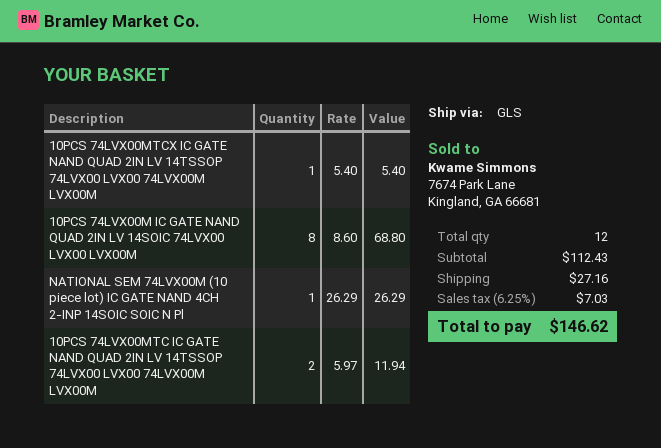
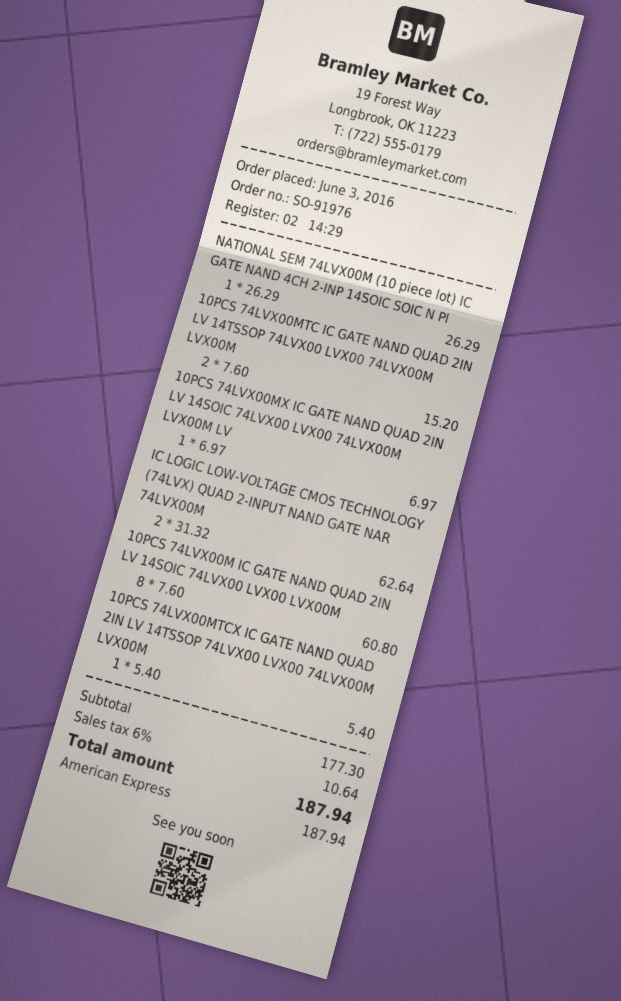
10PCS 74LVX00M IC GATE NAND QUAD 2IN LV 14SOIC 74LVX00 LVX00 LVX00M: 8 x 8.60 = 68.80 -> 8 x 7.60 = 60.80
10PCS 74LVX00MTC IC GATE NAND QUAD 2IN LV 14TSSOP 74LVX00 LVX00 74LVX00M LVX00M: 2 x 5.97 = 11.94 -> 2 x 7.60 = 15.20
10PCS 74LVX00MX IC GATE NAND QUAD 2IN LV 14SOIC 74LVX00 LVX00 74LVX00M LVX00M LV: none -> 1 x 6.97 = 6.97
IC LOGIC LOW-VOLTAGE CMOS TECHNOLOGY (74LVX) QUAD 2-INPUT NAND GATE NAR 74LVX00M: none -> 2 x 31.32 = 62.64
subtotal: 112.43 -> 177.30
shipping: 27.16 -> none
tax: 6.25% = 7.03 -> 6% = 10.64
total: 146.62 -> 187.94

